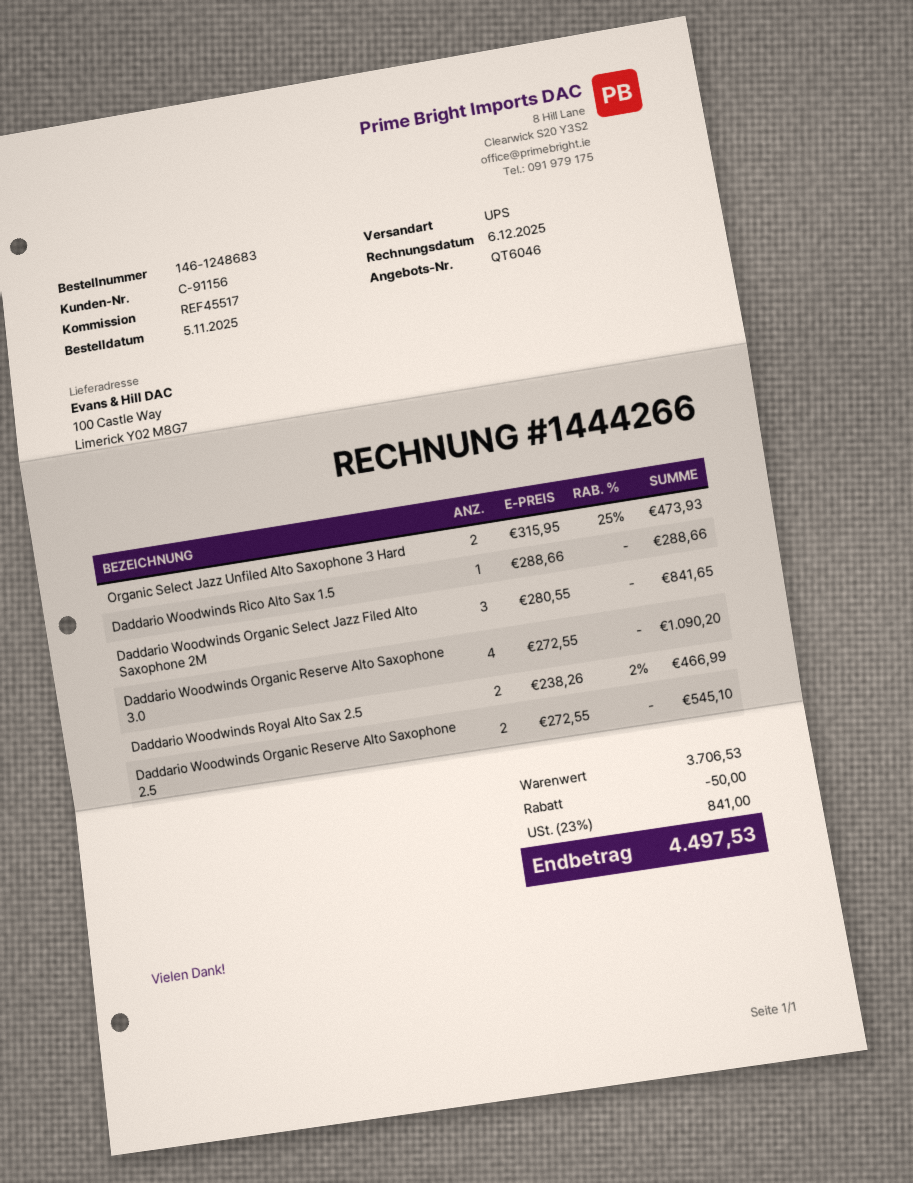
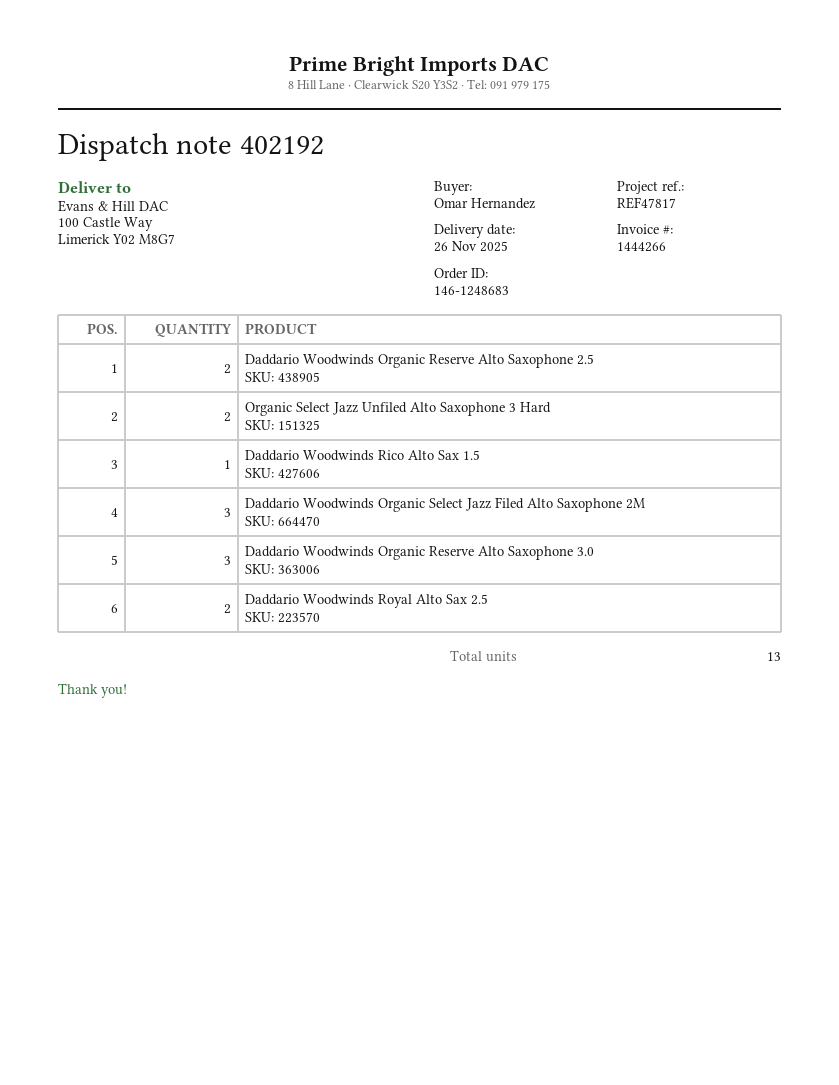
reference: REF45517 -> REF47817
Daddario Woodwinds Organic Reserve Alto Saxophone 3.0: 4 -> 3

